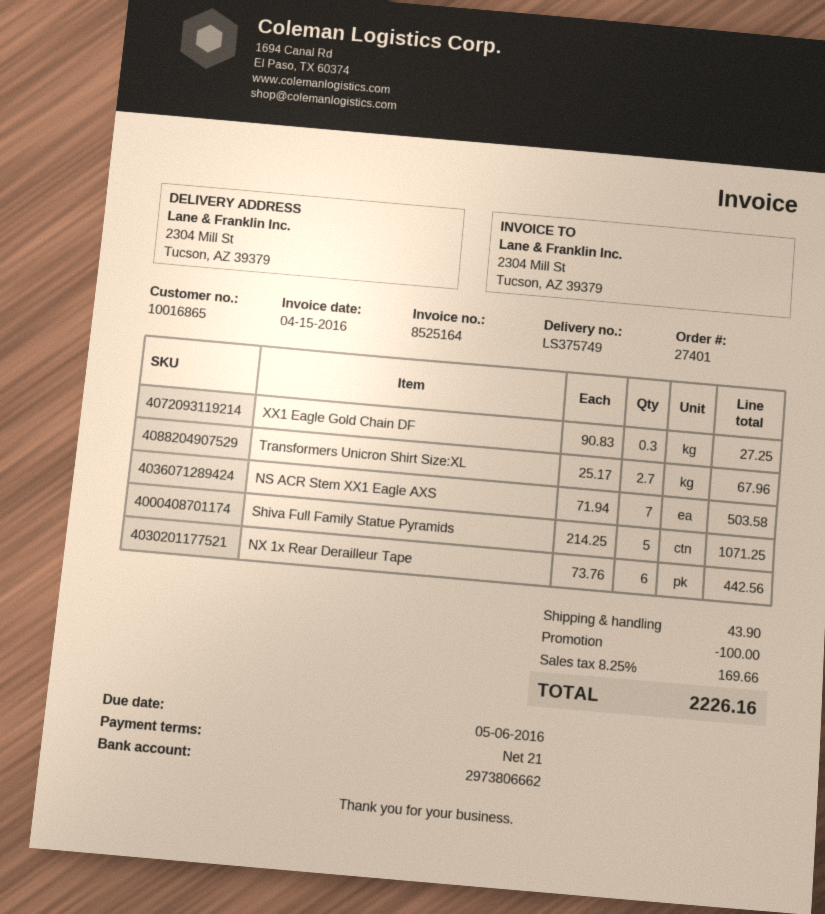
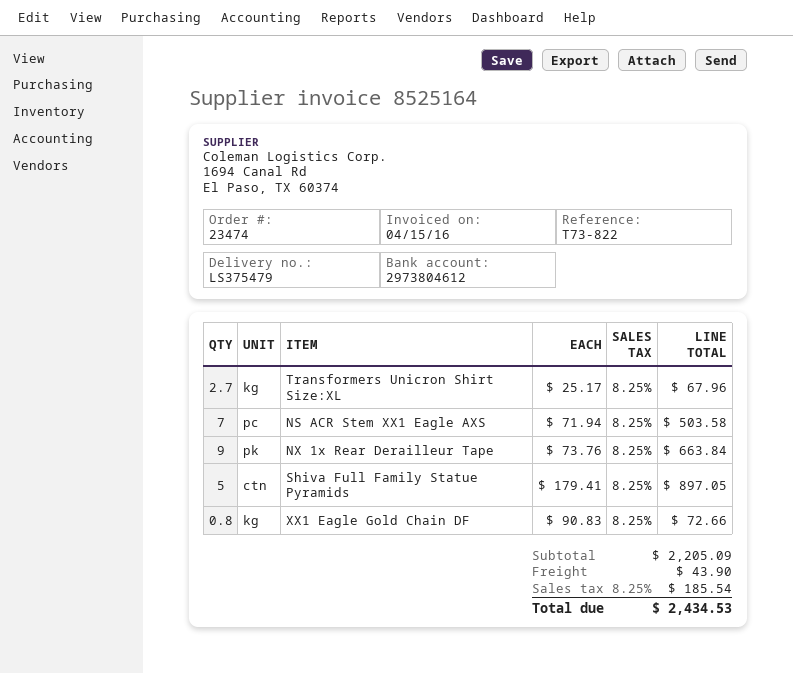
order number: 27401 -> 23474
delivery note number: LS375749 -> LS375479
bank account: 2973806662 -> 2973804612
XX1 Eagle Gold Chain DF: 0.3 x 90.83 = 27.25 -> 0.8 x 90.83 = 72.66
Shiva Full Family Statue Pyramids: 5 x 214.25 = 1071.25 -> 5 x 179.41 = 897.05
NX 1x Rear Derailleur Tape: 6 x 73.76 = 442.56 -> 9 x 73.76 = 663.84
discount: 100.00 -> none
tax: 8.25% = 169.66 -> 8.25% = 185.54
total: 2226.16 -> 2434.53

